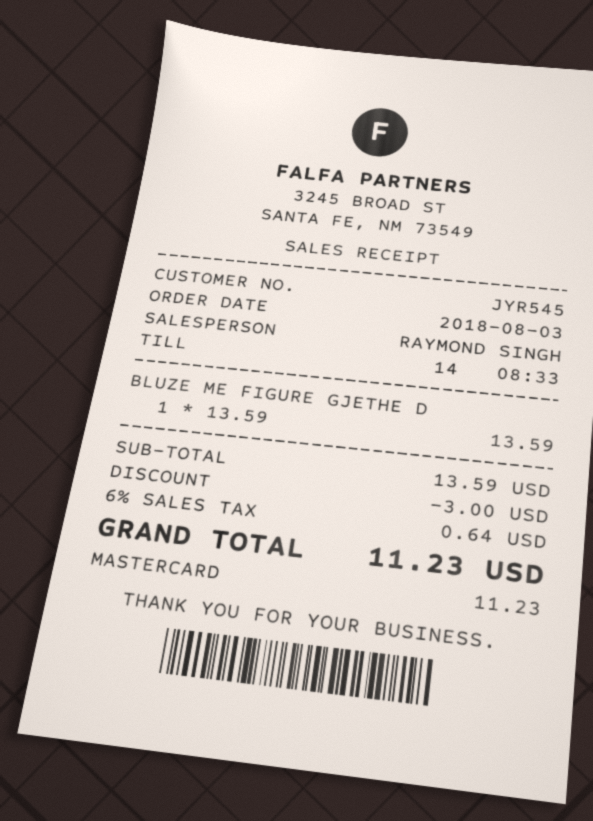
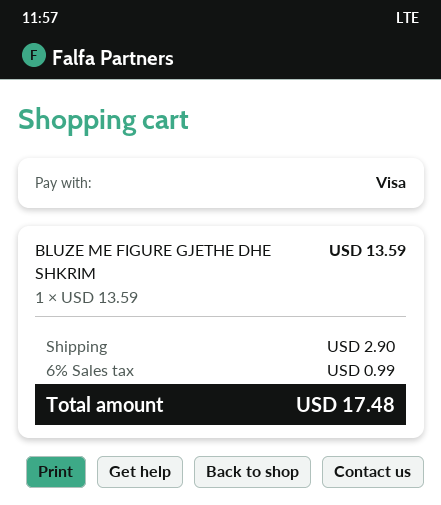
payment method: Mastercard -> Visa
discount: 3.00 -> none
shipping: none -> 2.90
tax: 6% = 0.64 -> 6% = 0.99
total: 11.23 -> 17.48

